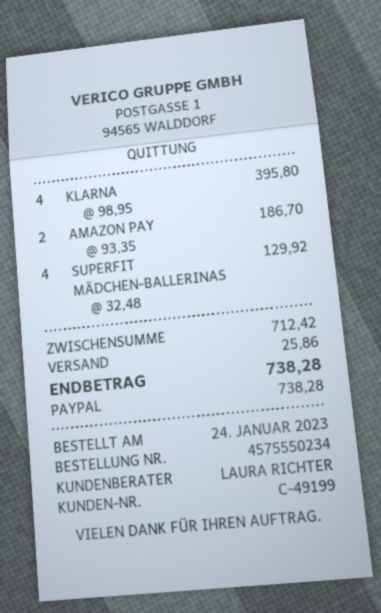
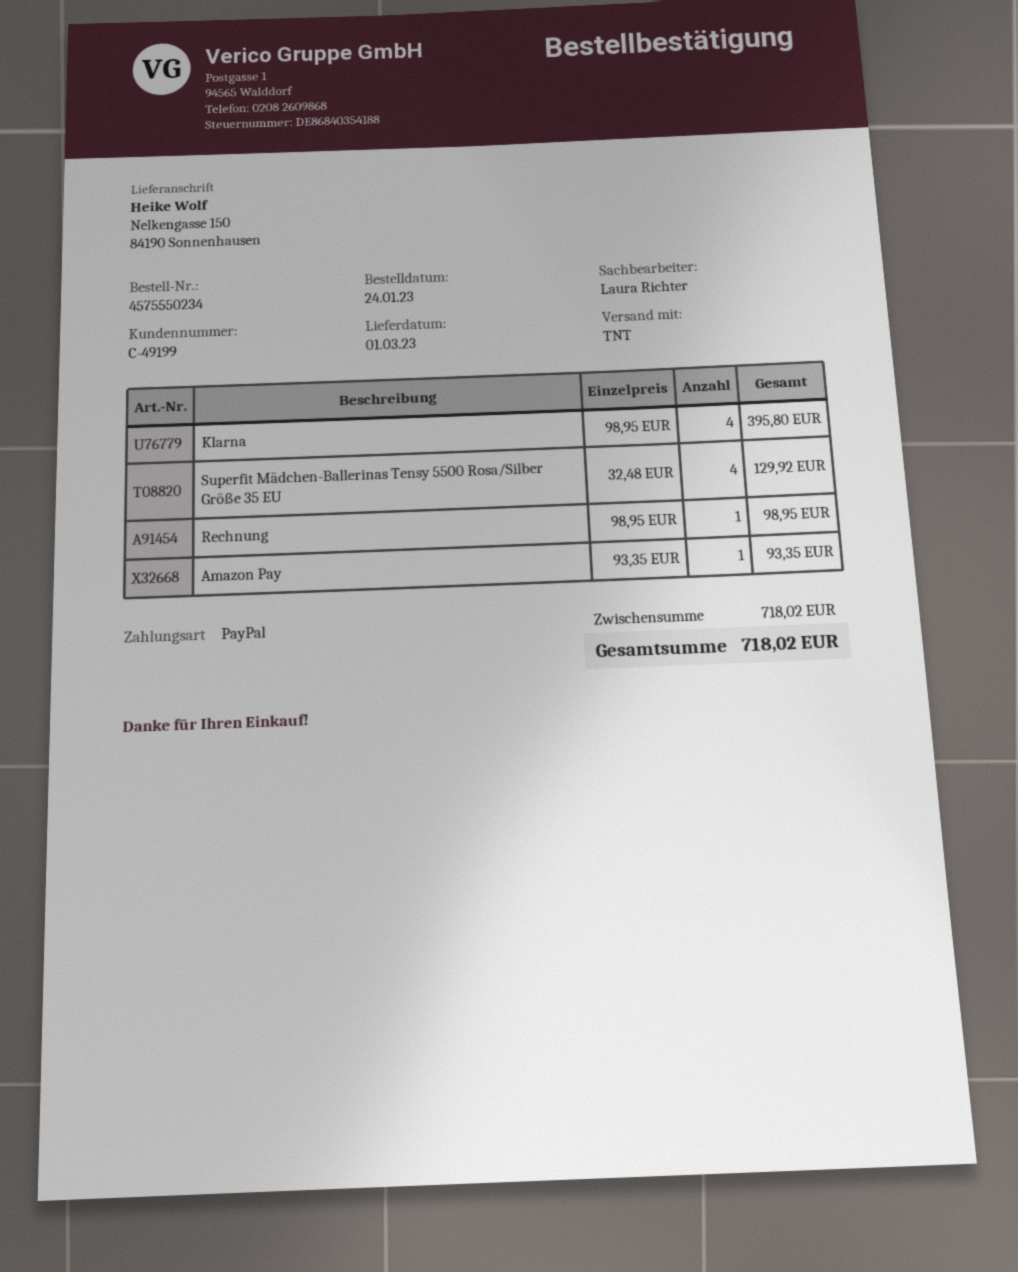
AMAZON PAY: 2 x 93.35 = 186.70 -> 1 x 93.35 = 93.35
Rechnung: none -> 1 x 98.95 = 98.95
subtotal: 712.42 -> 718.02
shipping: 25.86 -> none
total: 738.28 -> 718.02

